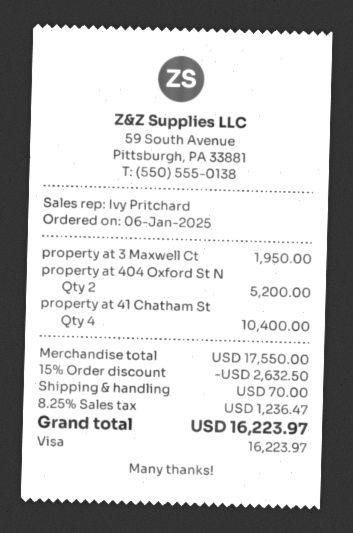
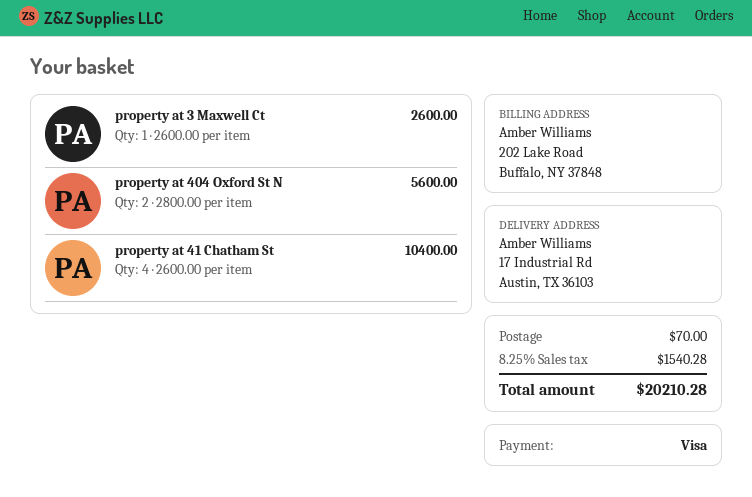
property at 3 Maxwell Ct: 1 for 1950.00 -> 1 for 2600.00
property at 404 Oxford St N: 2 for 5200.00 -> 2 for 5600.00
discount: 15% = 2632.50 -> none
tax: 8.25% = 1236.47 -> 8.25% = 1540.28
total: 16223.97 -> 20210.28

